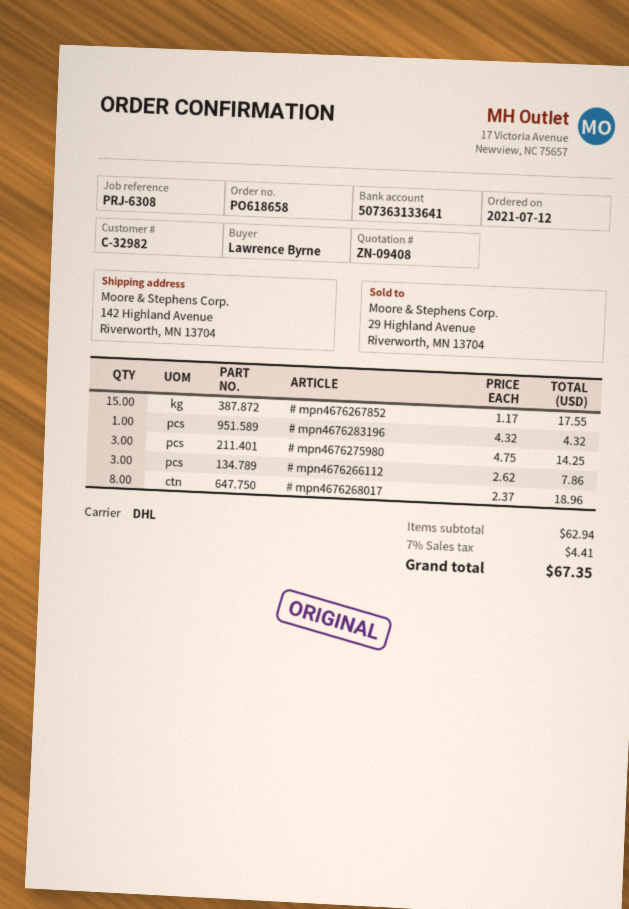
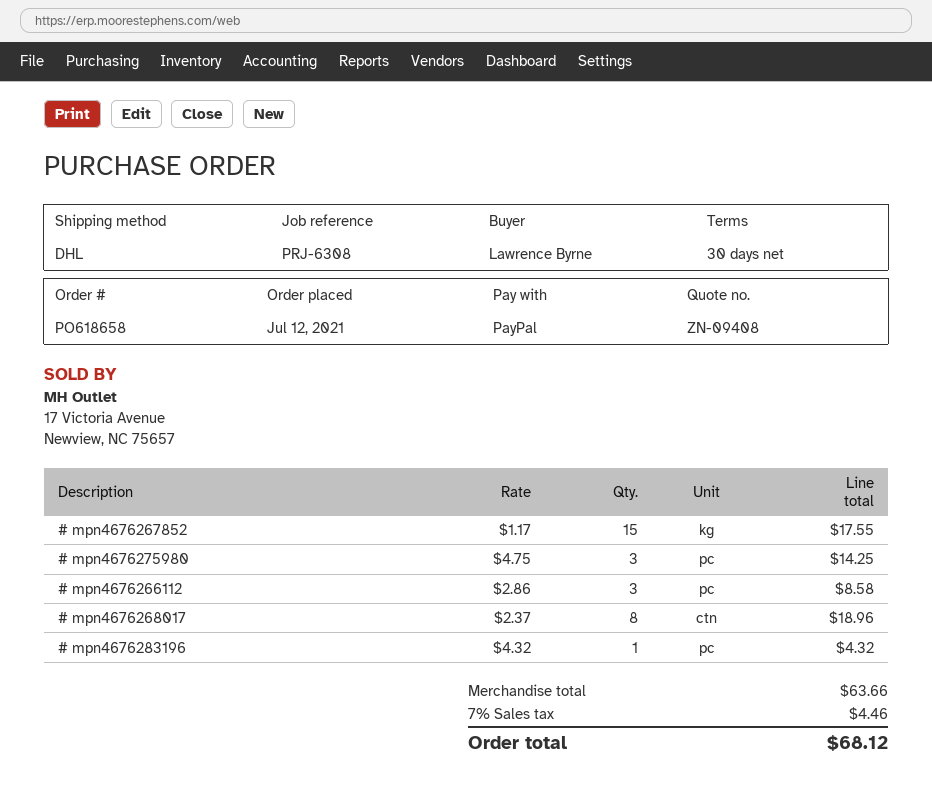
# mpn4676266112: 3 x 2.62 = 7.86 -> 3 x 2.86 = 8.58
subtotal: 62.94 -> 63.66
tax: 7% = 4.41 -> 7% = 4.46
total: 67.35 -> 68.12

